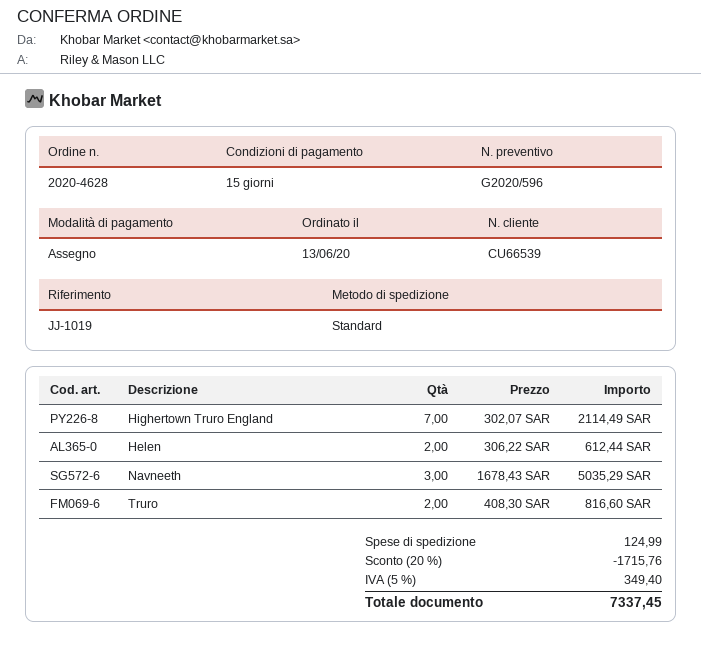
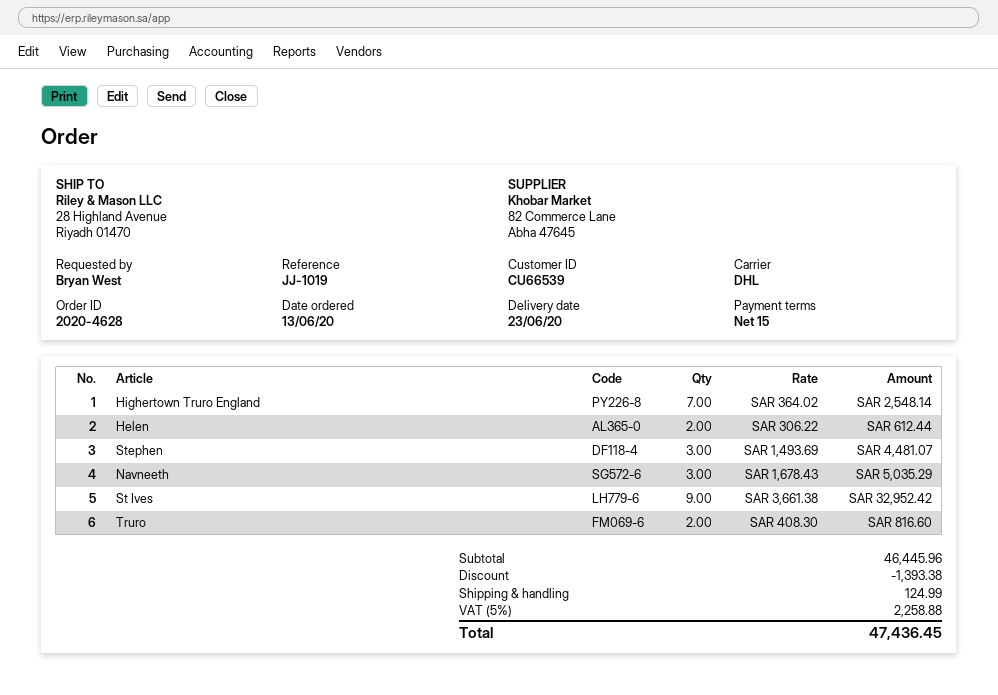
shipping method: standard -> DHL
Highertown Truro England: 7 x 302.07 = 2114.49 -> 7 x 364.02 = 2548.14
Stephen: none -> 3 x 1493.69 = 4481.07
St Ives: none -> 9 x 3661.38 = 32952.42
discount: 1715.76 -> 1393.38
tax: 5% = 349.40 -> 5% = 2258.88
total: 7337.45 -> 47436.45

